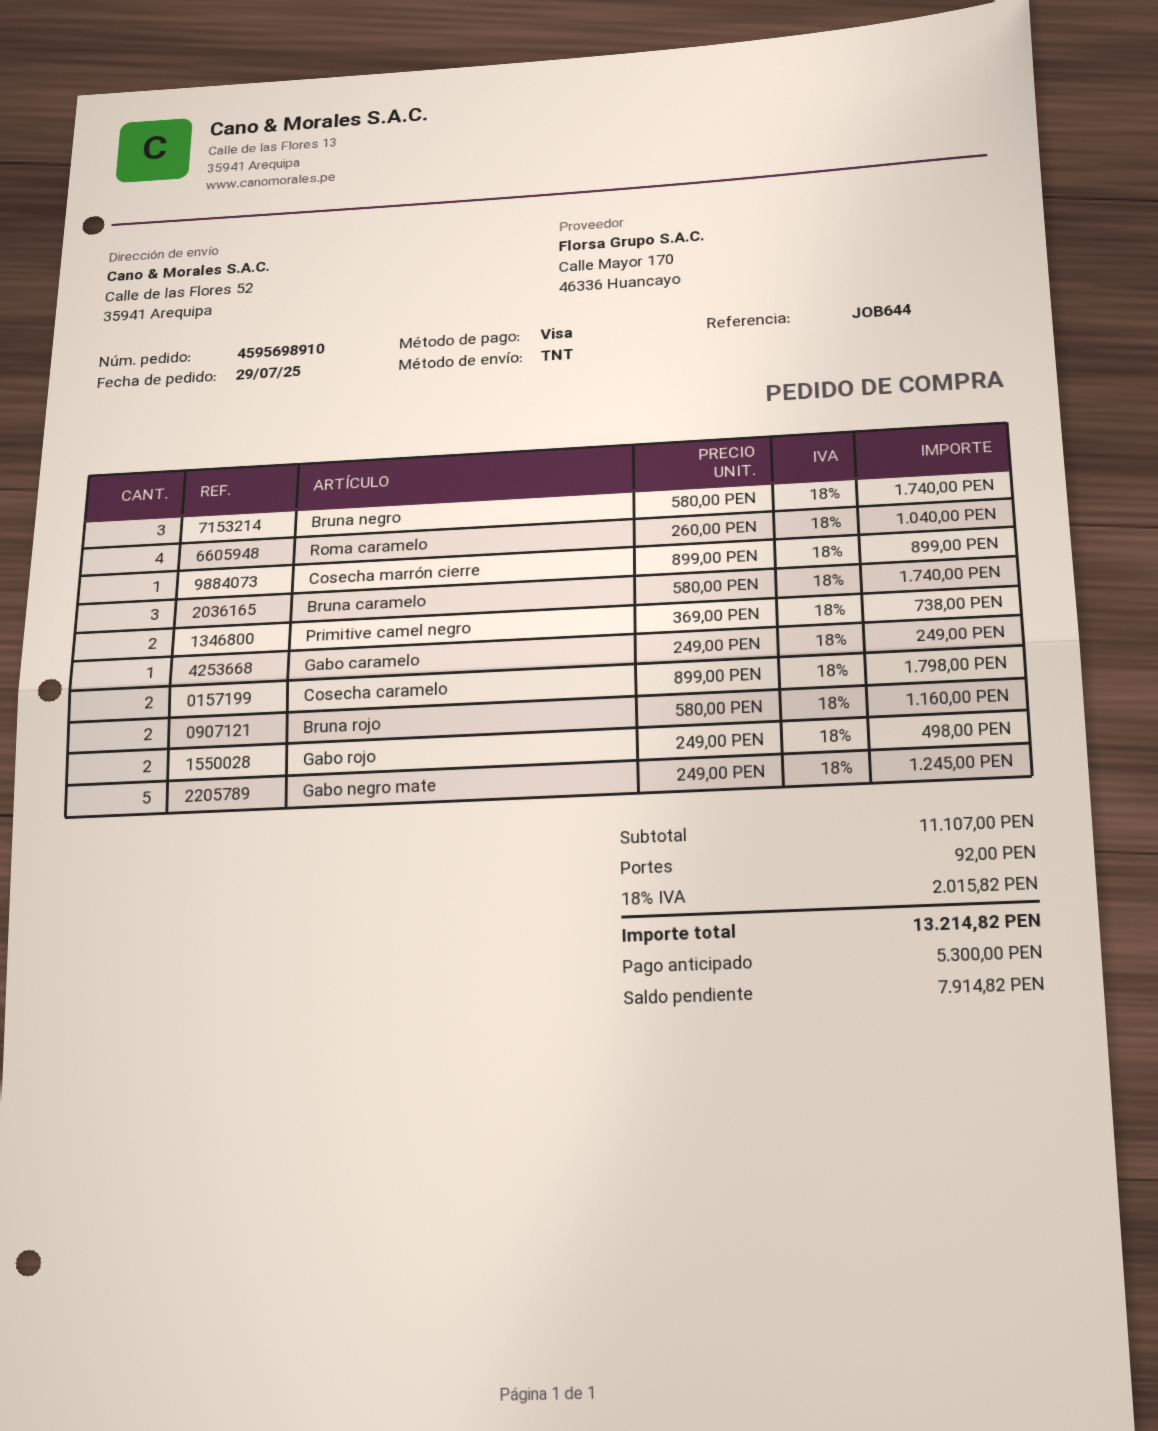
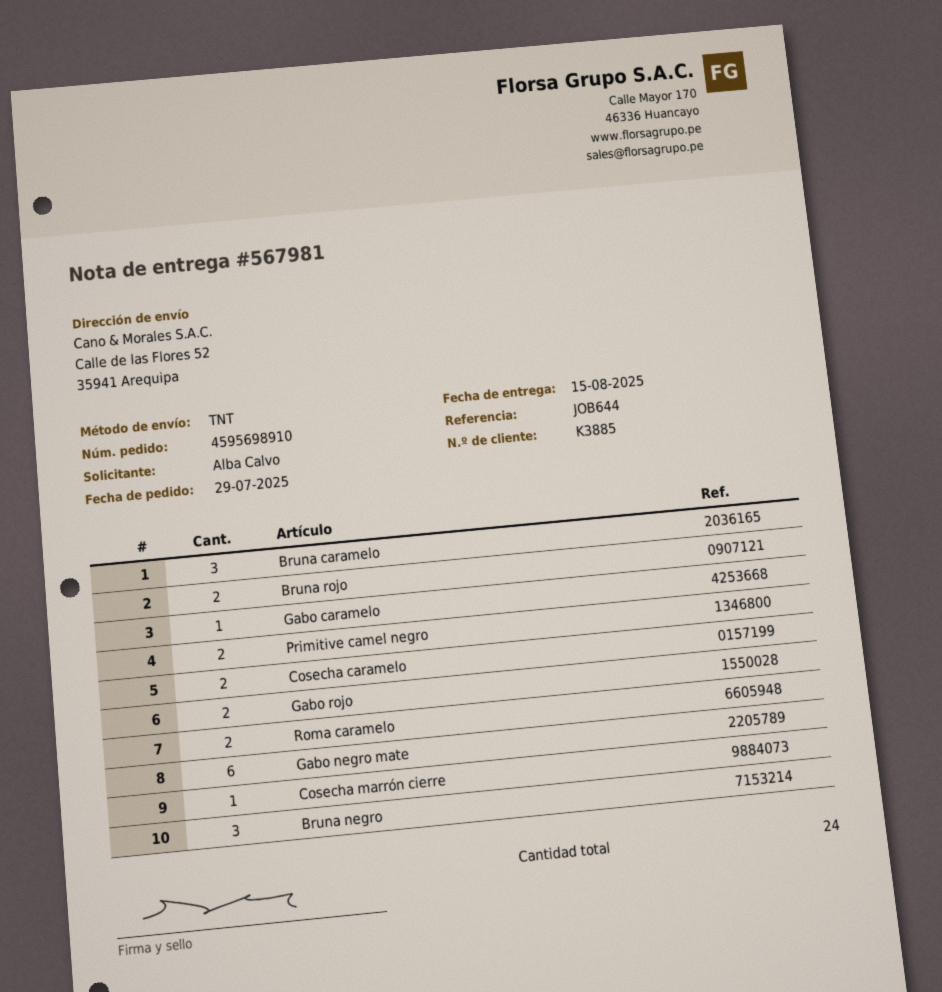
Roma caramelo: 4 -> 2
Gabo negro mate: 5 -> 6

